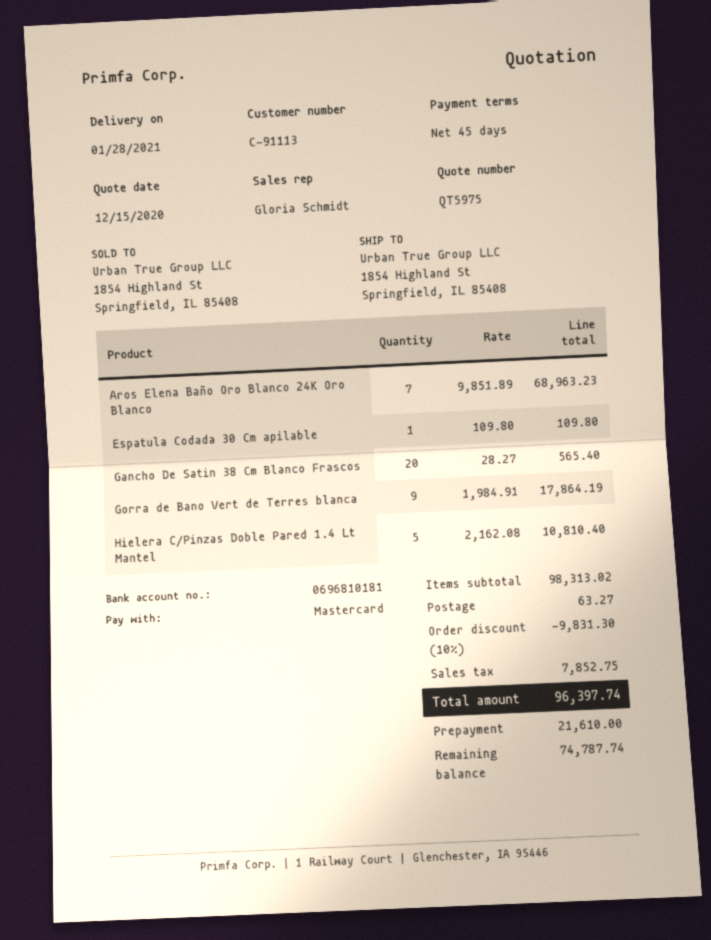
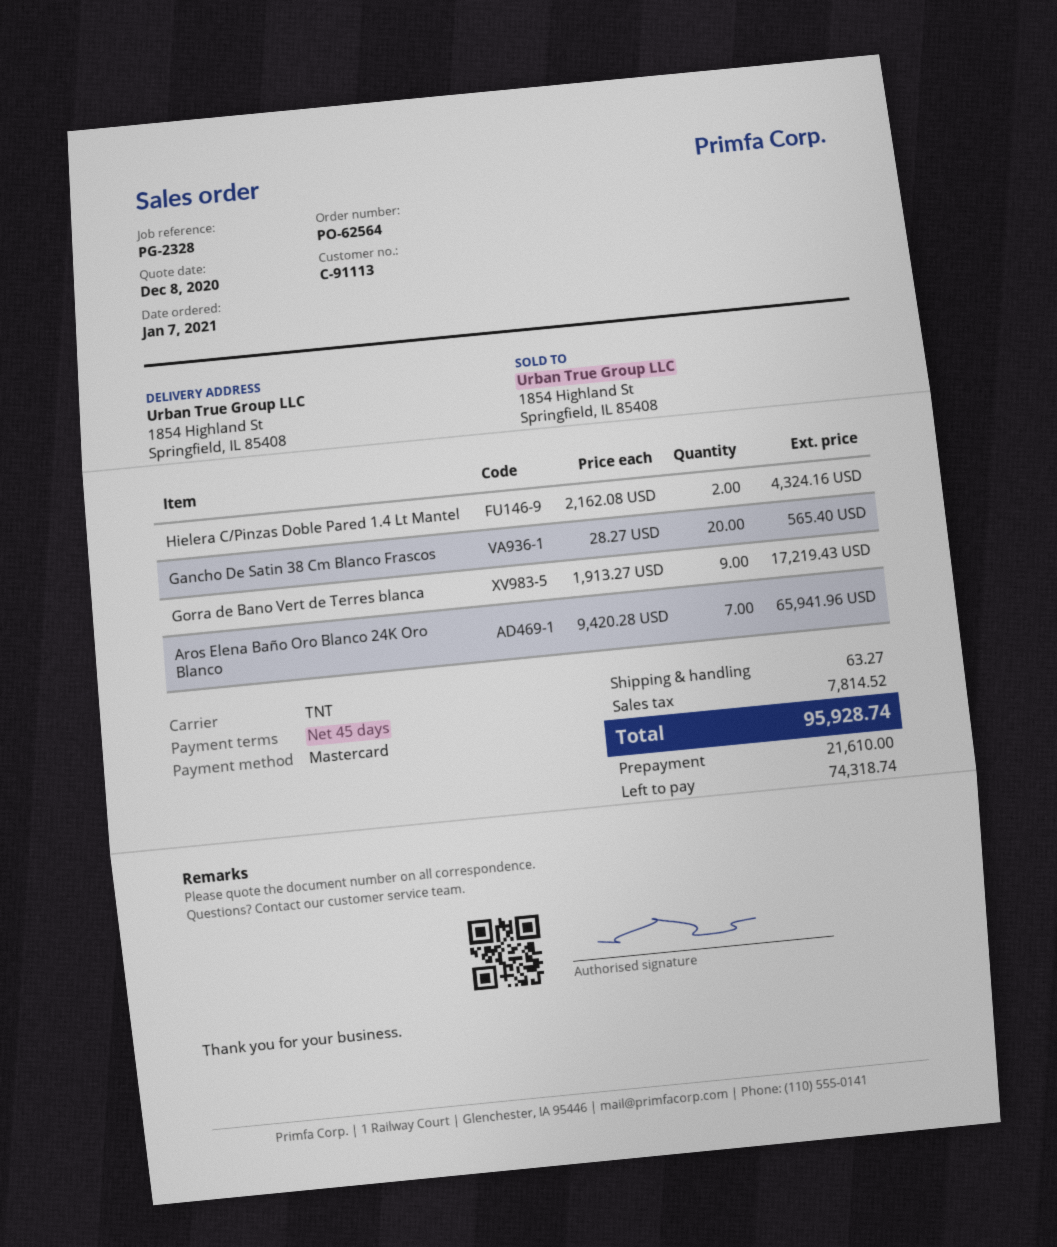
quote date: 2020-12-15 -> 2020-12-08
Aros Elena Baño Oro Blanco 24K Oro Blanco: 7 x 9851.89 = 68963.23 -> 7 x 9420.28 = 65941.96
Espatula Codada 30 Cm apilable: 1 x 109.80 = 109.80 -> none
Gorra de Bano Vert de Terres blanca: 9 x 1984.91 = 17864.19 -> 9 x 1913.27 = 17219.43
Hielera C/Pinzas Doble Pared 1.4 Lt Mantel: 5 x 2162.08 = 10810.40 -> 2 x 2162.08 = 4324.16
discount: 10% = 9831.30 -> none
tax: 7852.75 -> 7814.52
total: 96397.74 -> 95928.74
balance: 74787.74 -> 74318.74

